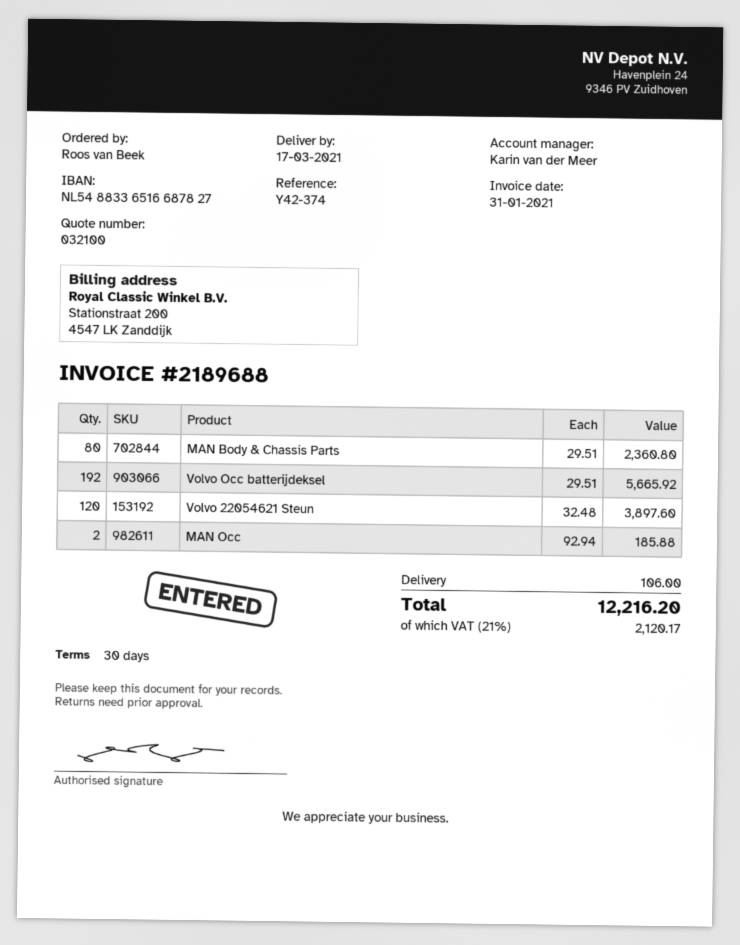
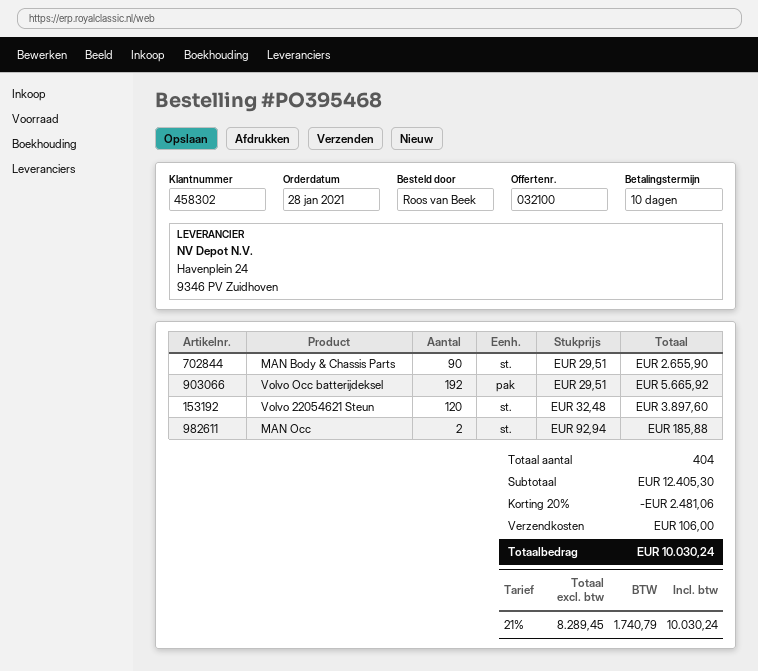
payment terms: 30 days -> 10 days
MAN Body & Chassis Parts: 80 x 29.51 = 2360.80 -> 90 x 29.51 = 2655.90
discount: none -> 20% = 2481.06
tax: 21% = 2120.17 -> 21% = 1740.79
total: 12216.20 -> 10030.24

